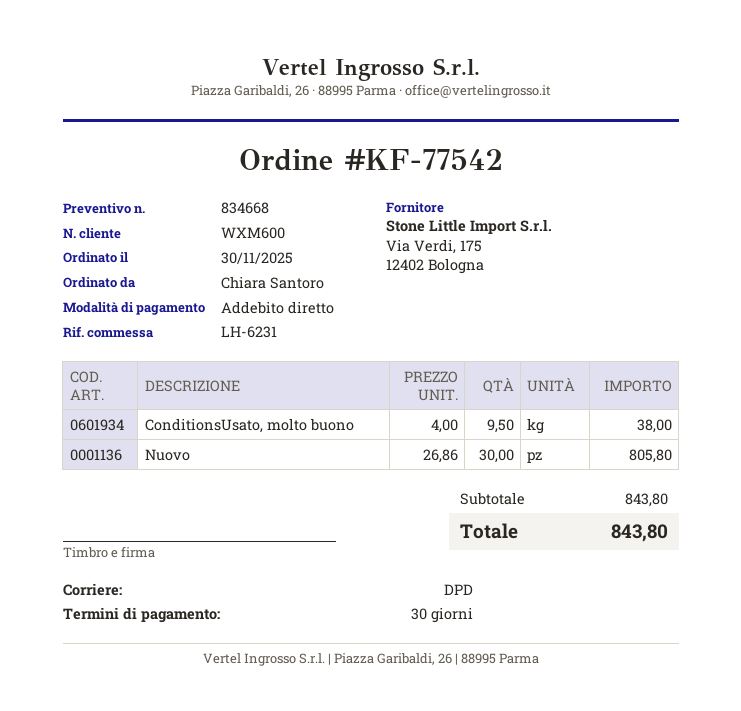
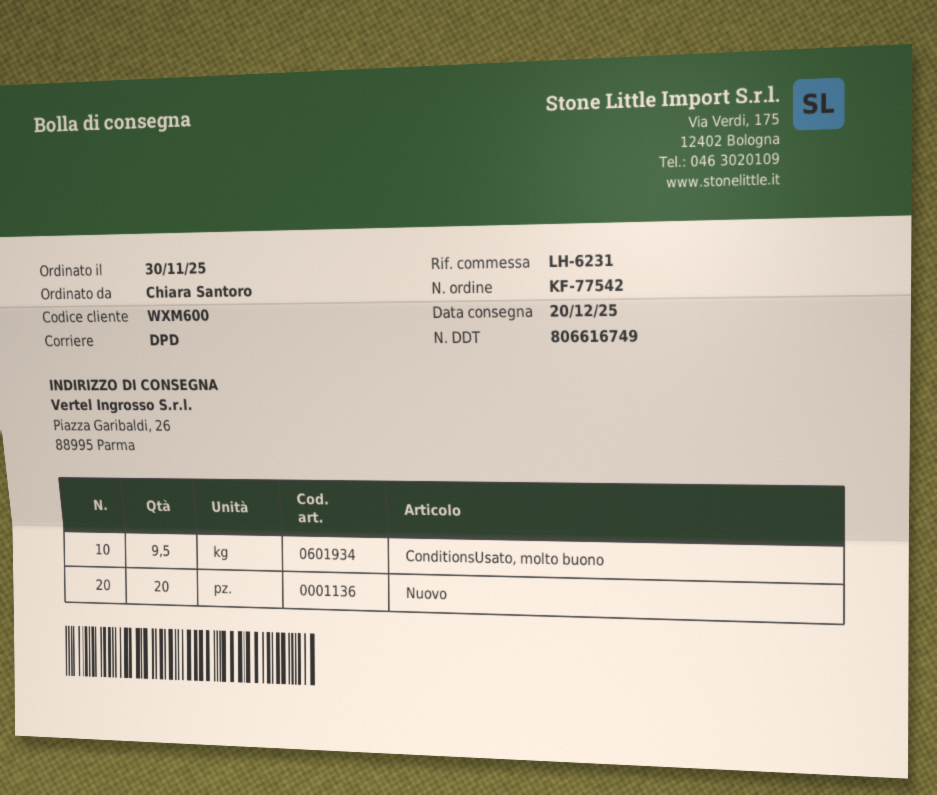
Nuovo: 30 -> 20

